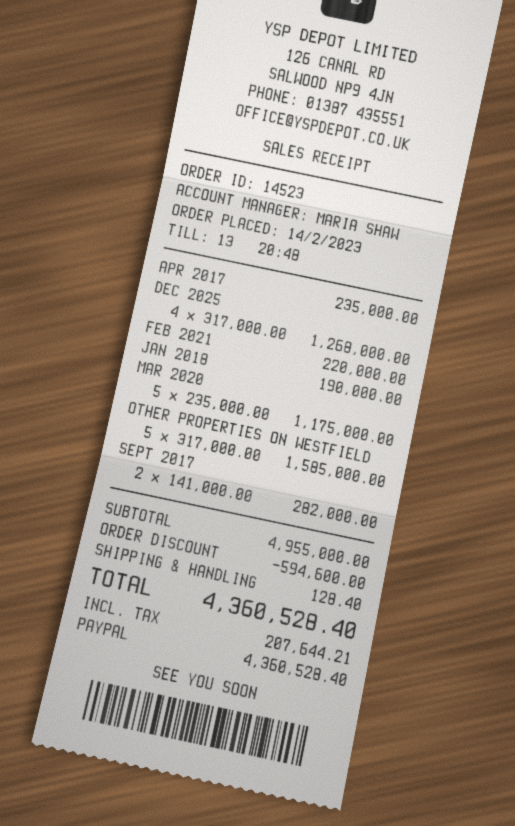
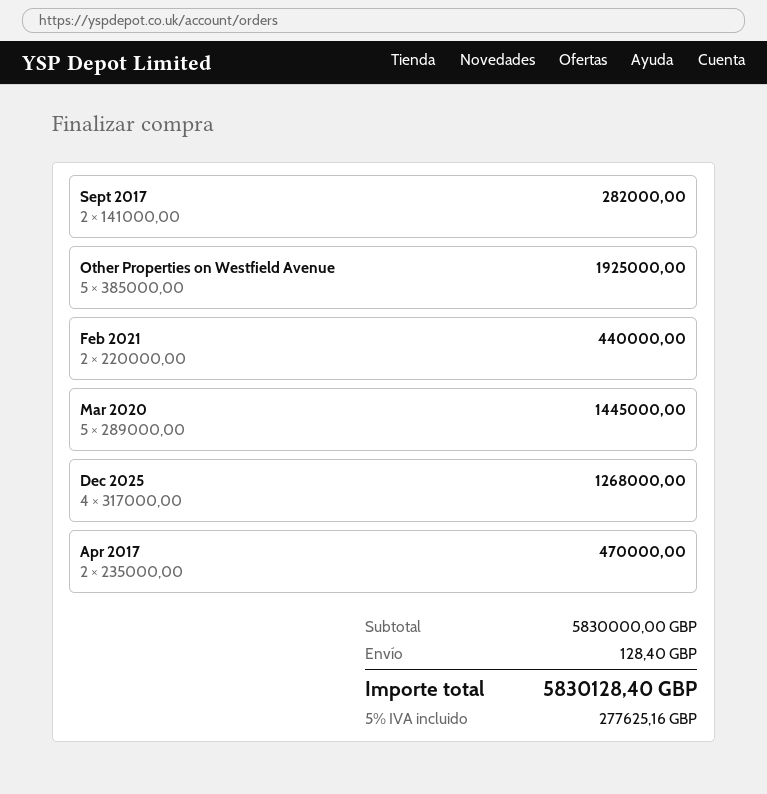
APR 2017: 1 x 235000.00 = 235000.00 -> 2 x 235000.00 = 470000.00
FEB 2021: 1 x 220000.00 = 220000.00 -> 2 x 220000.00 = 440000.00
JAN 2018: 1 x 190000.00 = 190000.00 -> none
MAR 2020: 5 x 235000.00 = 1175000.00 -> 5 x 289000.00 = 1445000.00
OTHER PROPERTIES ON WESTFIELD: 5 x 317000.00 = 1585000.00 -> 5 x 385000.00 = 1925000.00
subtotal: 4955000.00 -> 5830000.00
discount: 594600.00 -> none
tax: 207644.21 -> 277625.16
total: 4360528.40 -> 5830128.40

